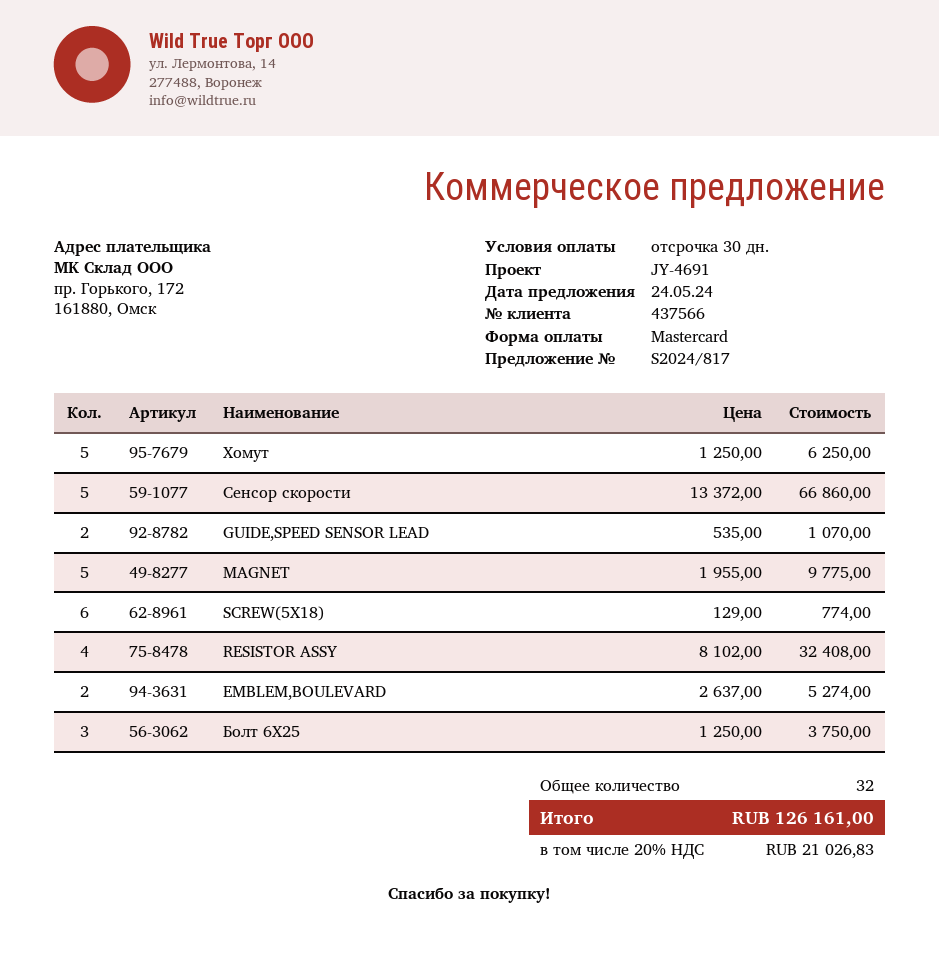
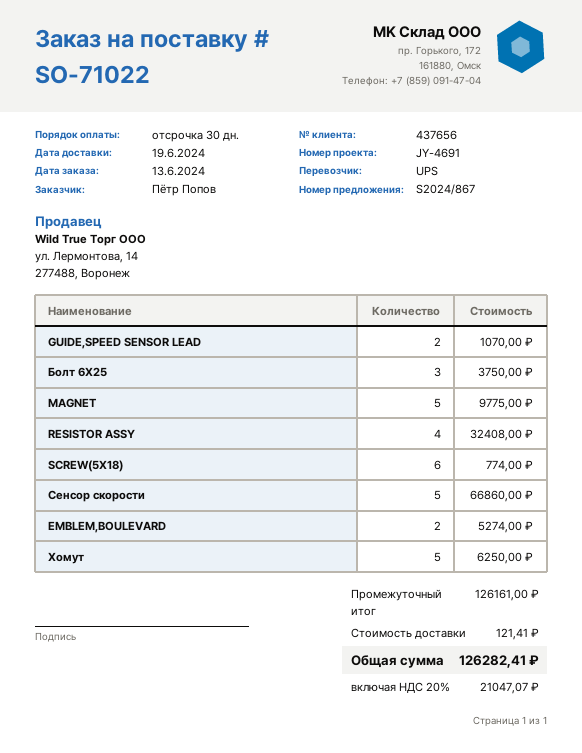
quote number: S2024/817 -> S2024/867
customer number: 437566 -> 437656
shipping: none -> 121.41
tax: 20% = 21026.83 -> 20% = 21047.07
total: 126161.00 -> 126282.41

